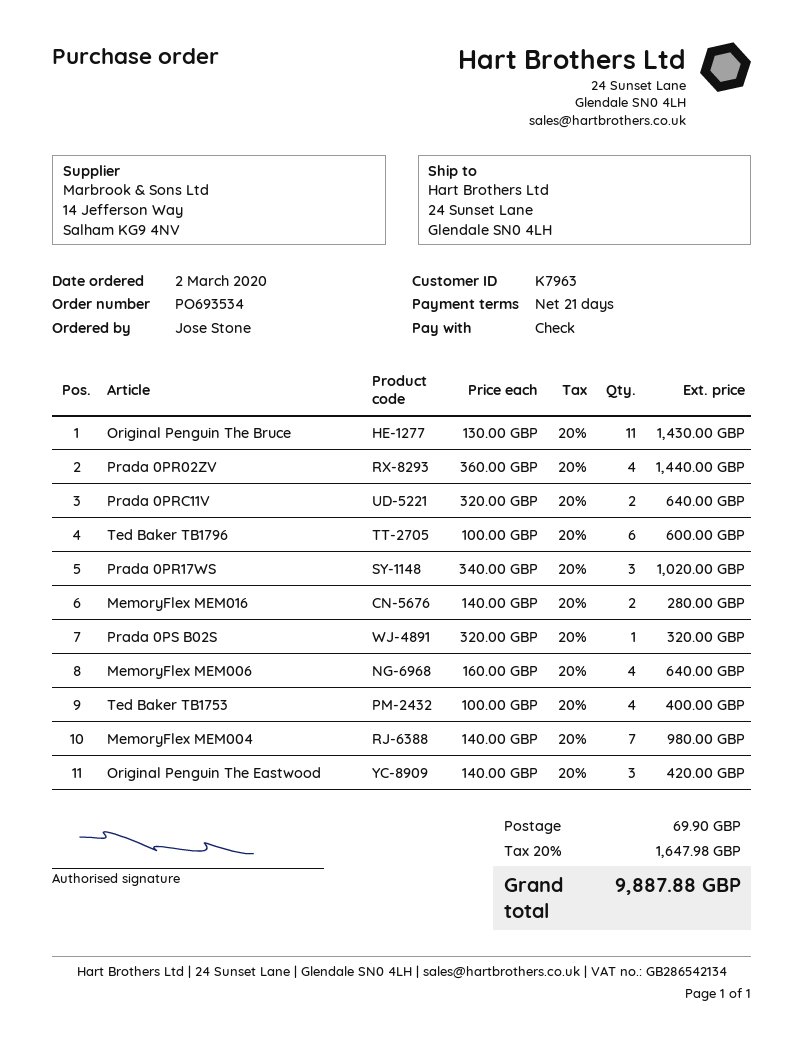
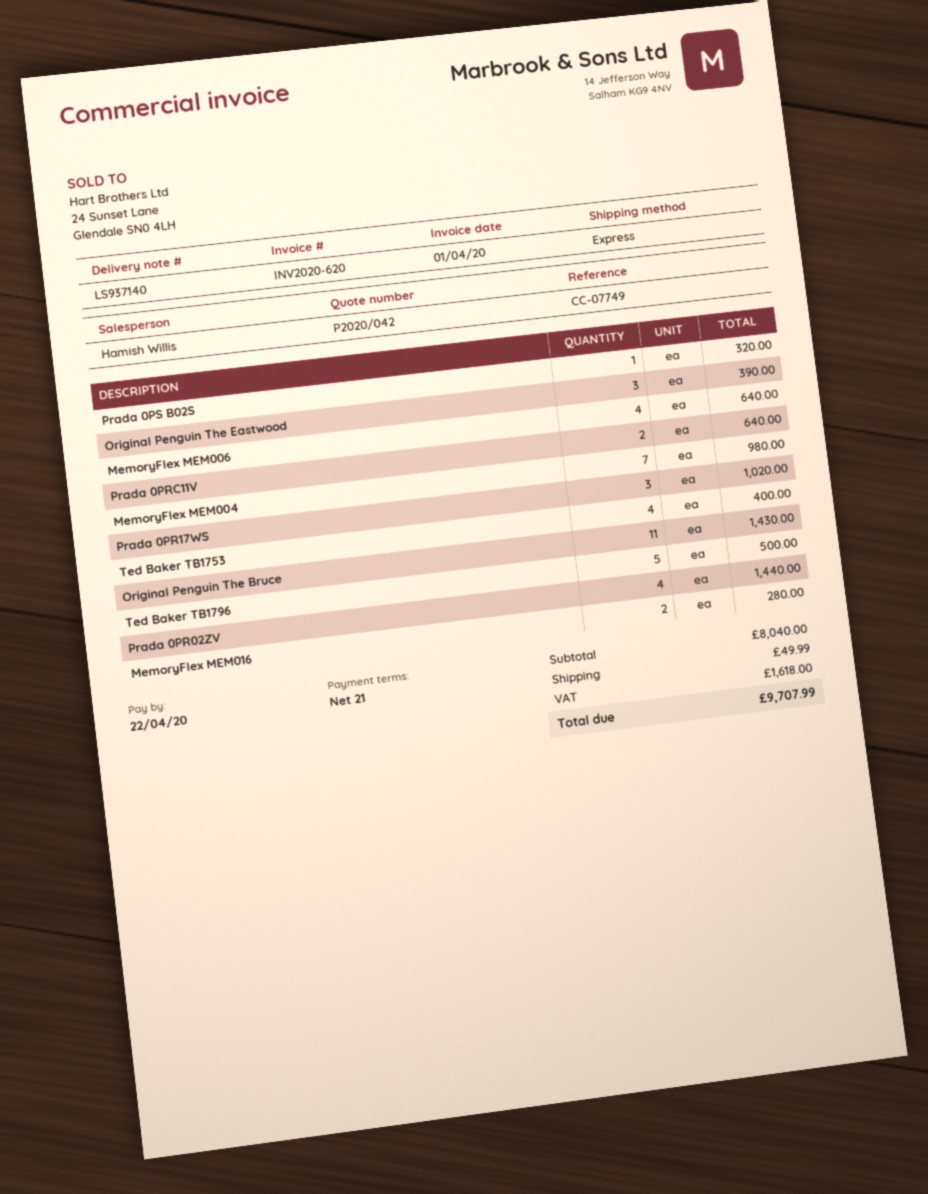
Ted Baker TB1796: 6 for 600.00 -> 5 for 500.00
Original Penguin The Eastwood: 3 for 420.00 -> 3 for 390.00
shipping: 69.90 -> 49.99
tax: 1647.98 -> 1618.00
total: 9887.88 -> 9707.99

